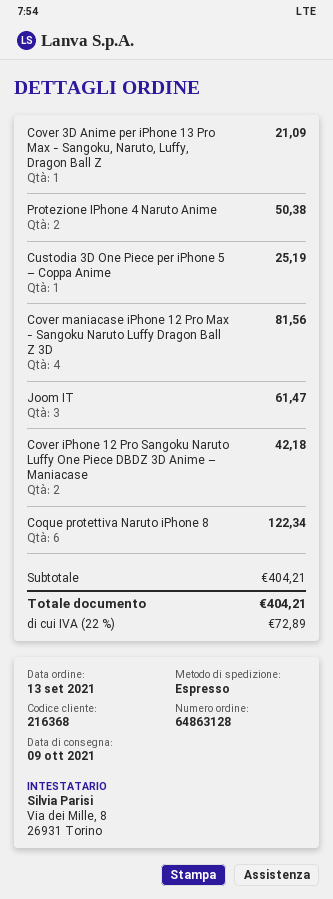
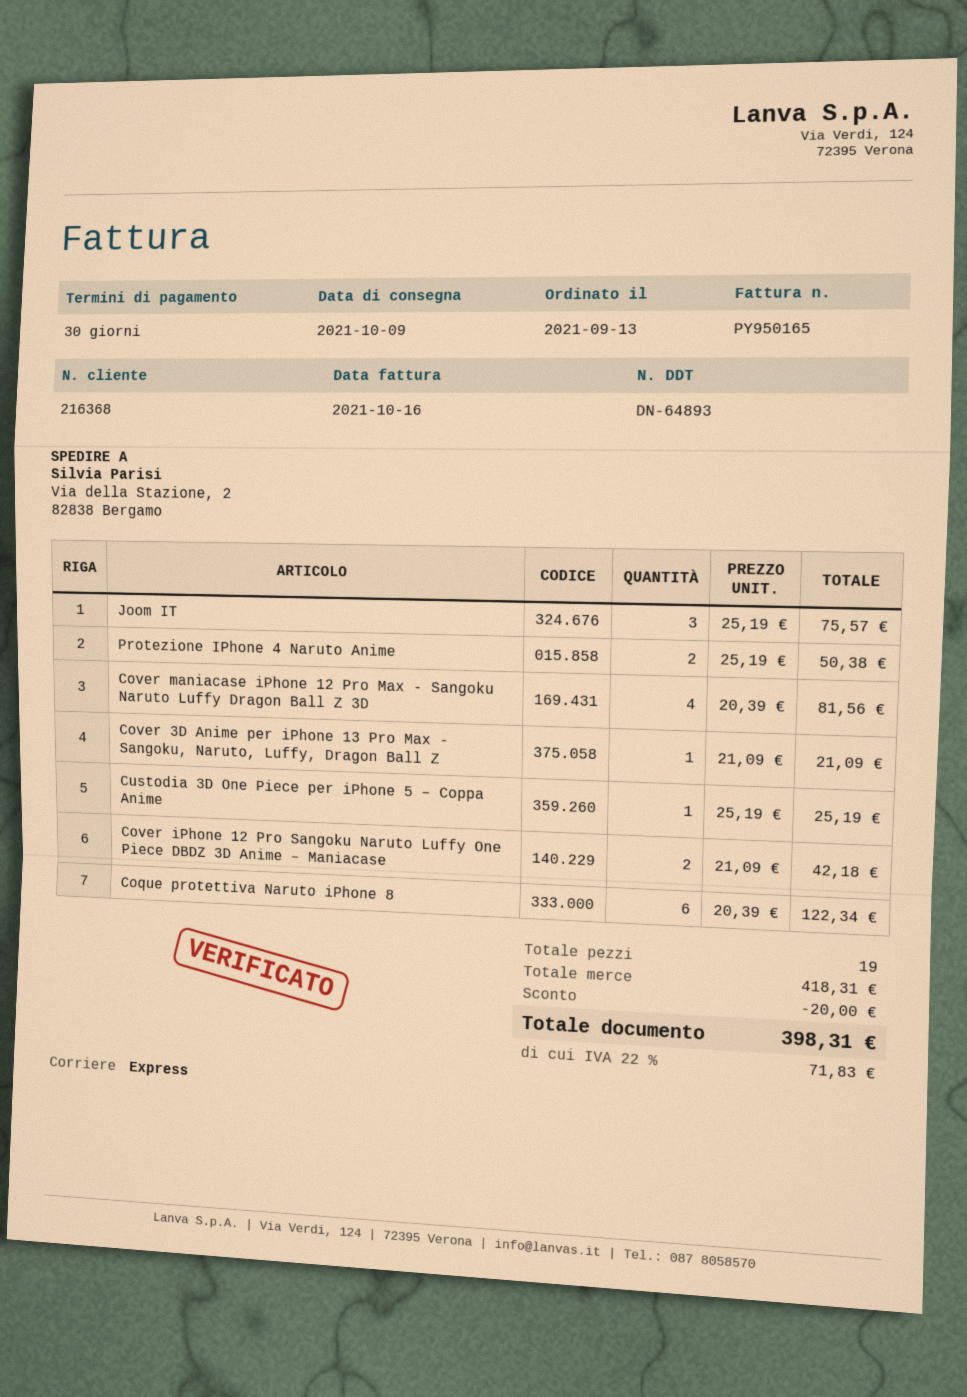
Joom IT: 3 for 61.47 -> 3 for 75.57
subtotal: 404.21 -> 418.31
discount: none -> 20.00
tax: 22% = 72.89 -> 22% = 71.83
total: 404.21 -> 398.31

